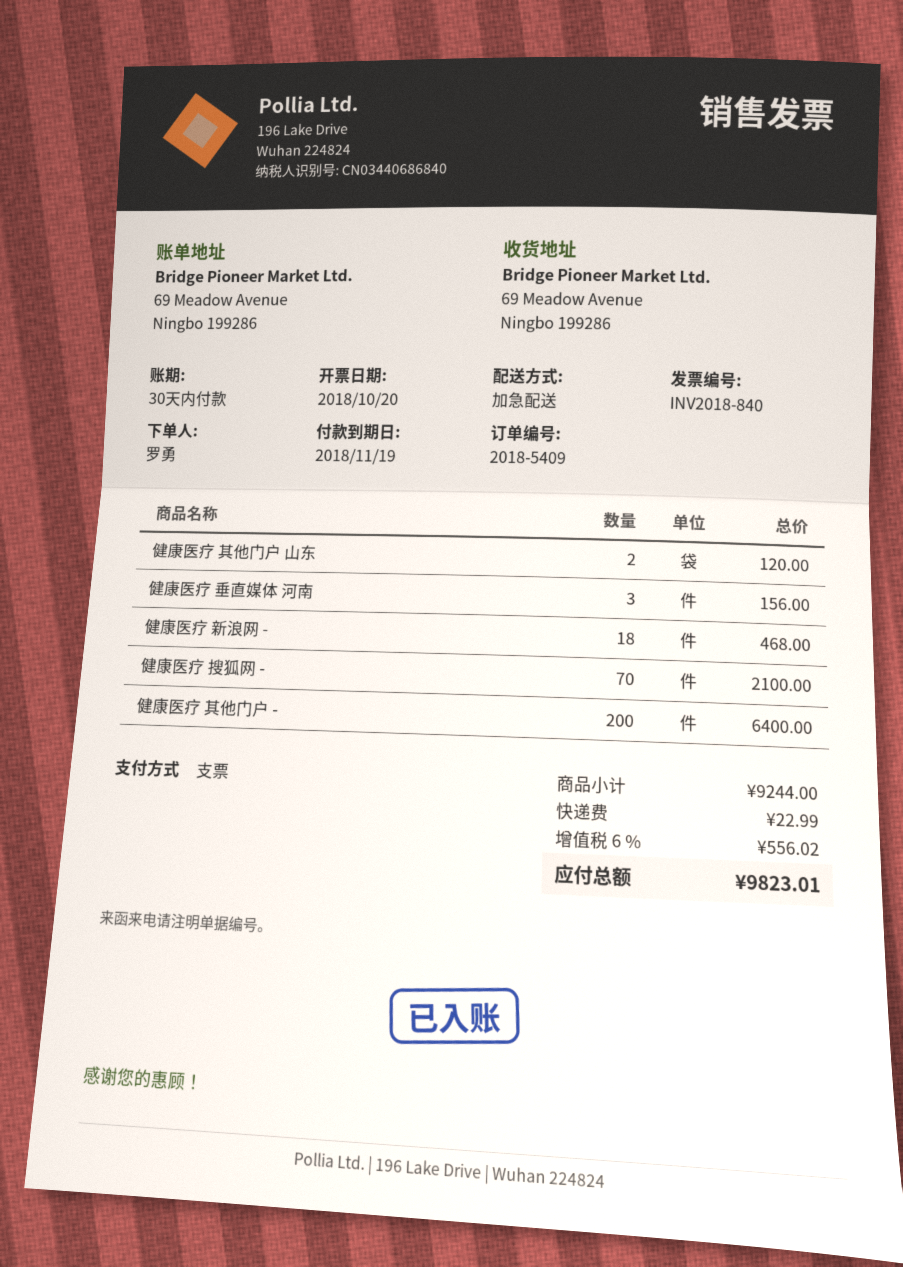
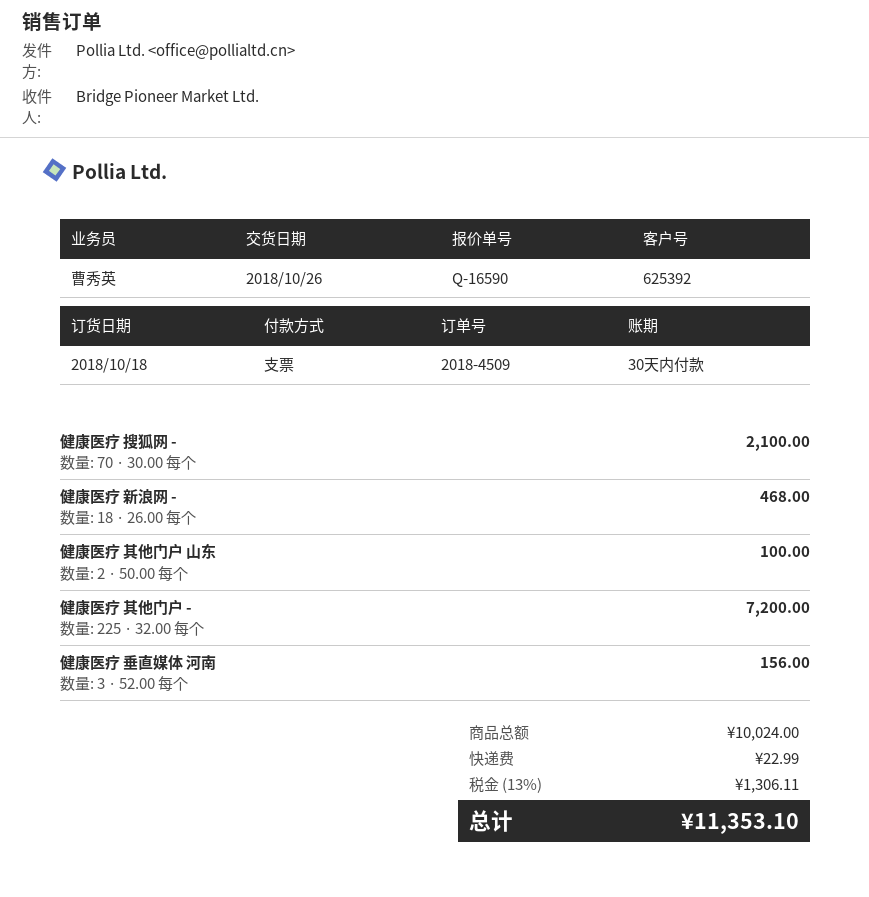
order number: 2018-5409 -> 2018-4509
健康医疗 其他门户 山东: 2 for 120.00 -> 2 for 100.00
健康医疗 其他门户 -: 200 for 6400.00 -> 225 for 7200.00
subtotal: 9244.00 -> 10024.00
tax: 6% = 556.02 -> 13% = 1306.11
total: 9823.01 -> 11353.10

